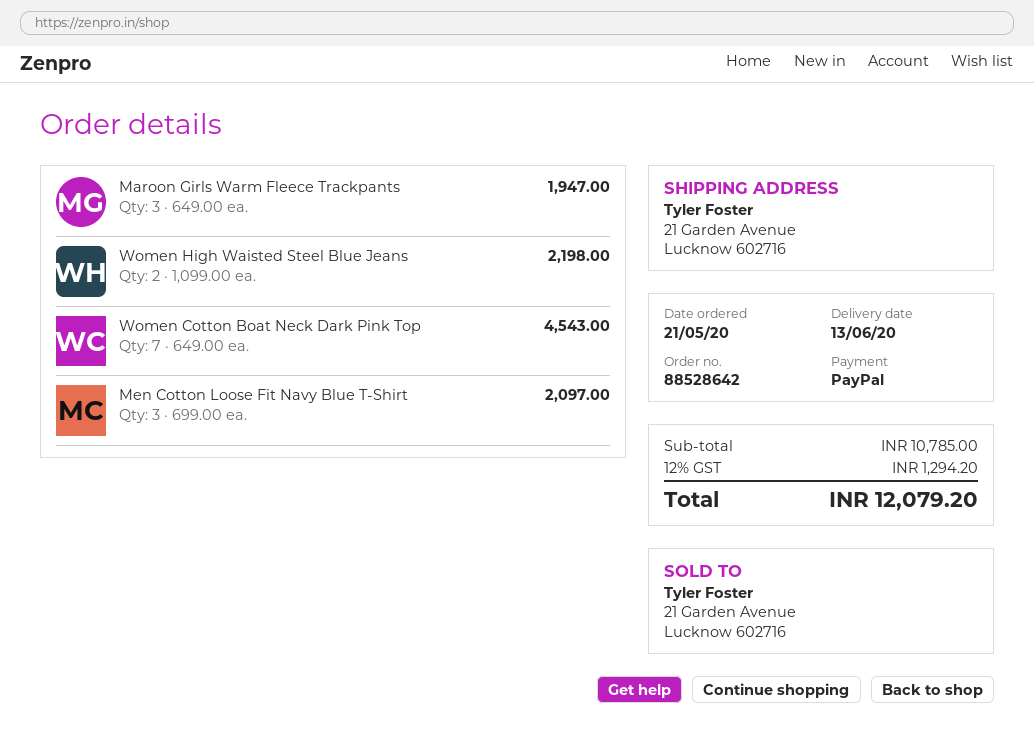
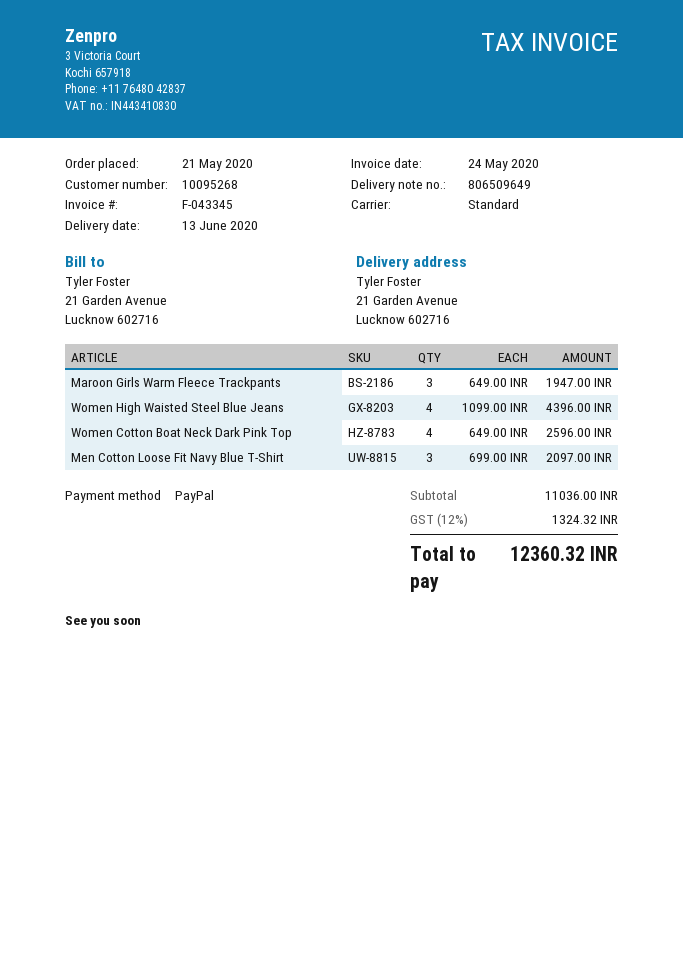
Women High Waisted Steel Blue Jeans: 2 x 1099.00 = 2198.00 -> 4 x 1099.00 = 4396.00
Women Cotton Boat Neck Dark Pink Top: 7 x 649.00 = 4543.00 -> 4 x 649.00 = 2596.00
subtotal: 10785.00 -> 11036.00
tax: 12% = 1294.20 -> 12% = 1324.32
total: 12079.20 -> 12360.32

